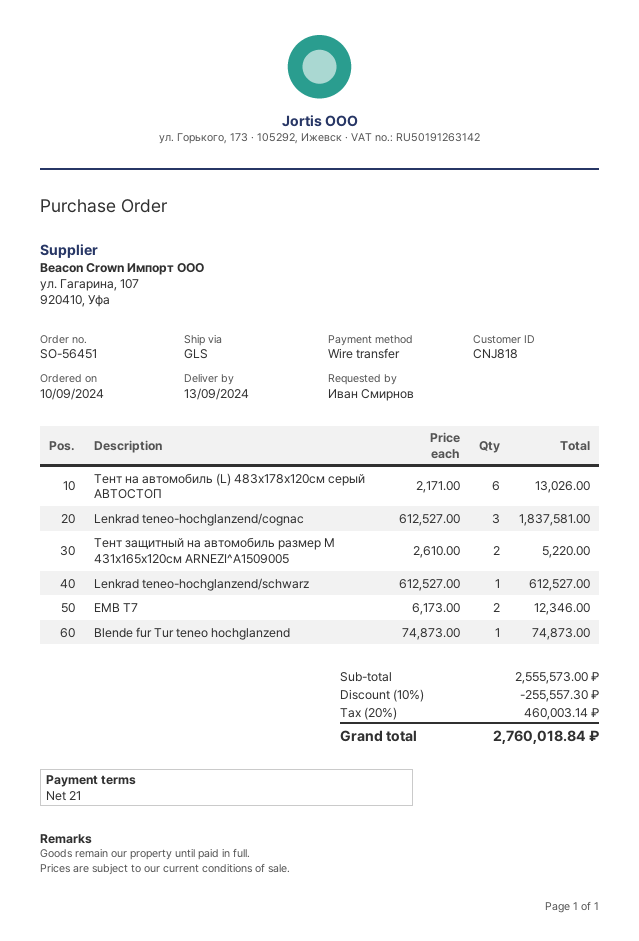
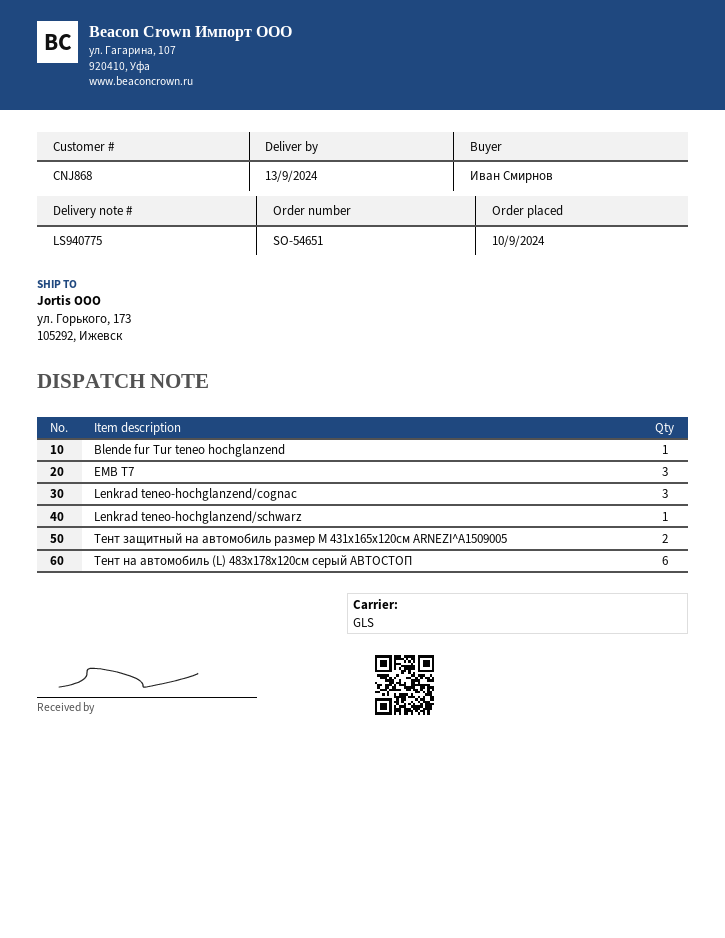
order number: SO-56451 -> SO-54651
customer number: CNJ818 -> CNJ868
EMB T7: 2 -> 3

